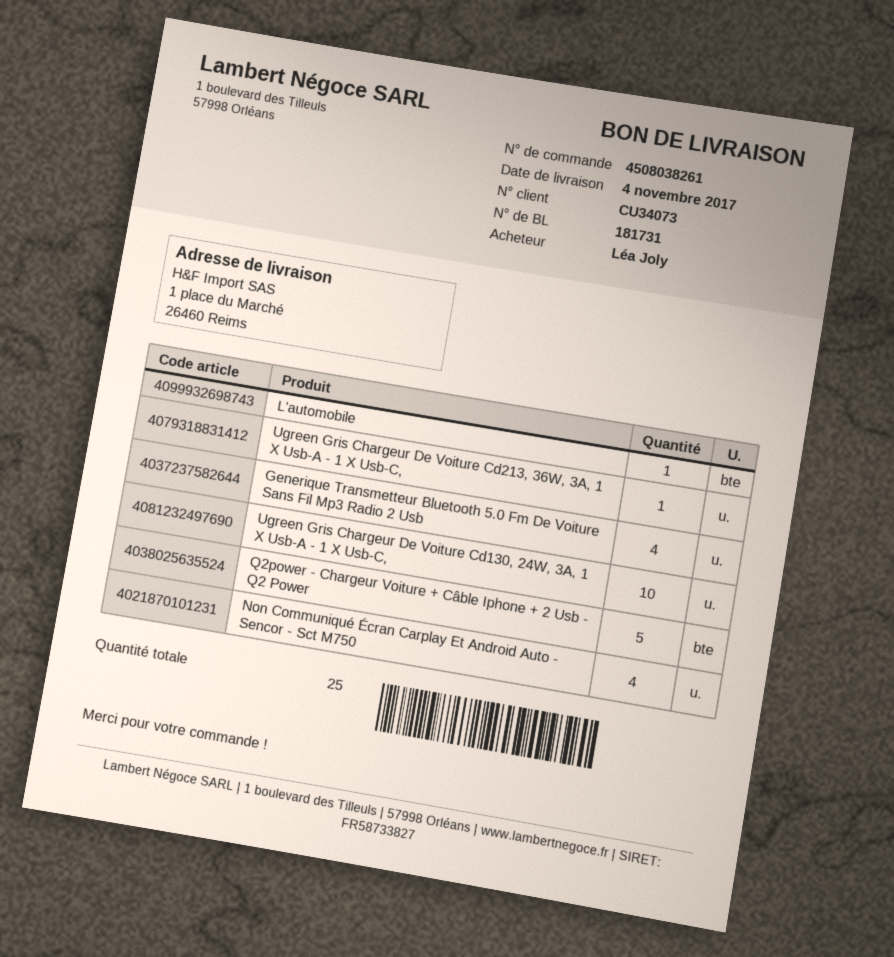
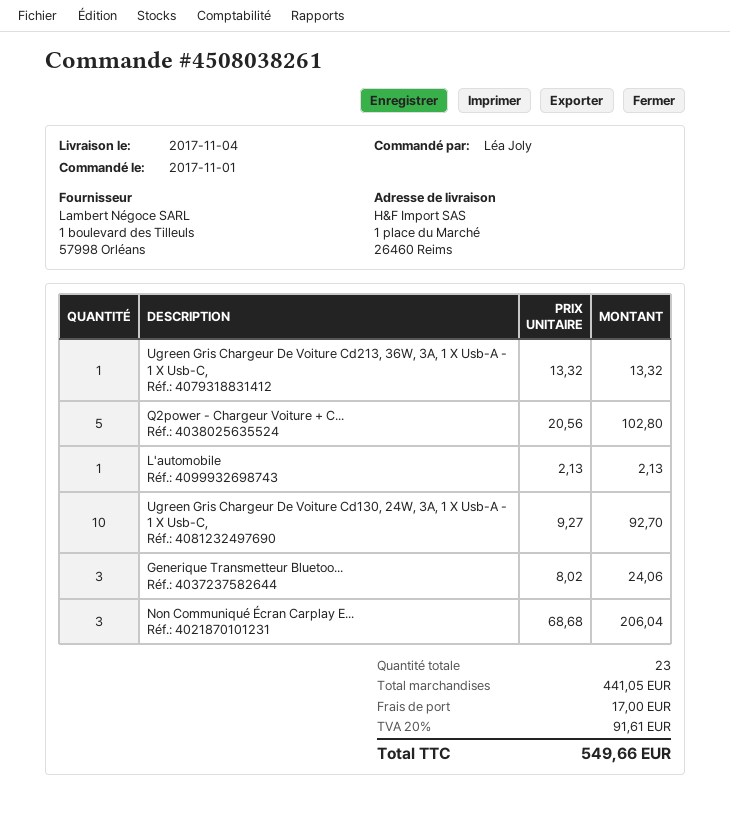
Generique Transmetteur Bluetooth 5.0 Fm De Voiture Sans Fil Mp3 Radio 2 Usb: 4 -> 3
Non Communiqué Écran Carplay Et Android Auto - Sencor - Sct M750: 4 -> 3
total quantity: 25 -> 23

